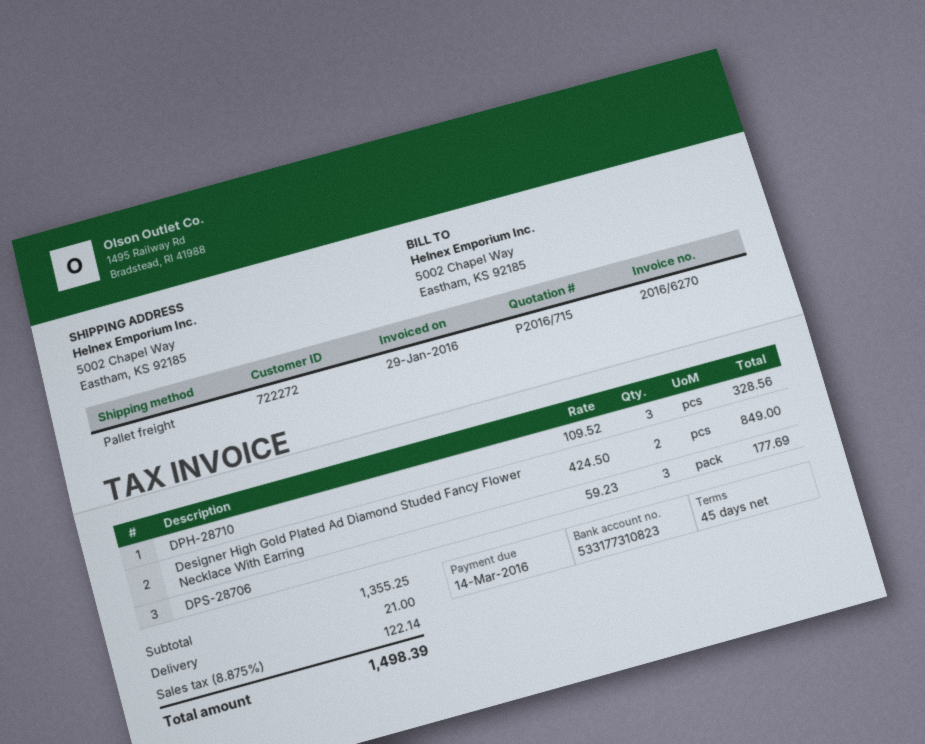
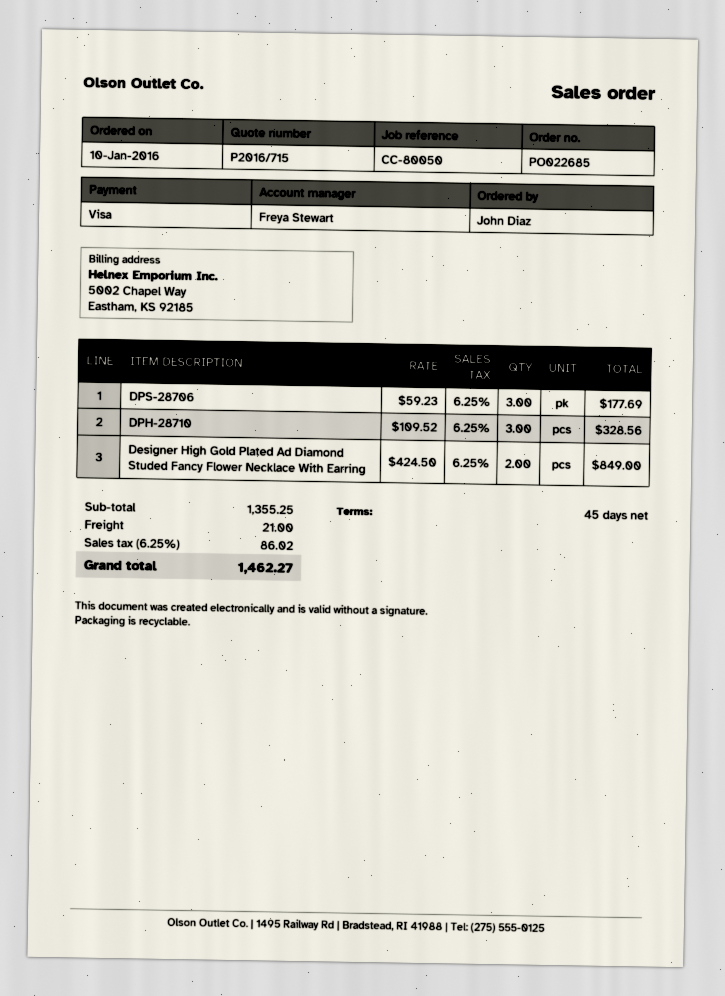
tax: 8.875% = 122.14 -> 6.25% = 86.02
total: 1498.39 -> 1462.27

